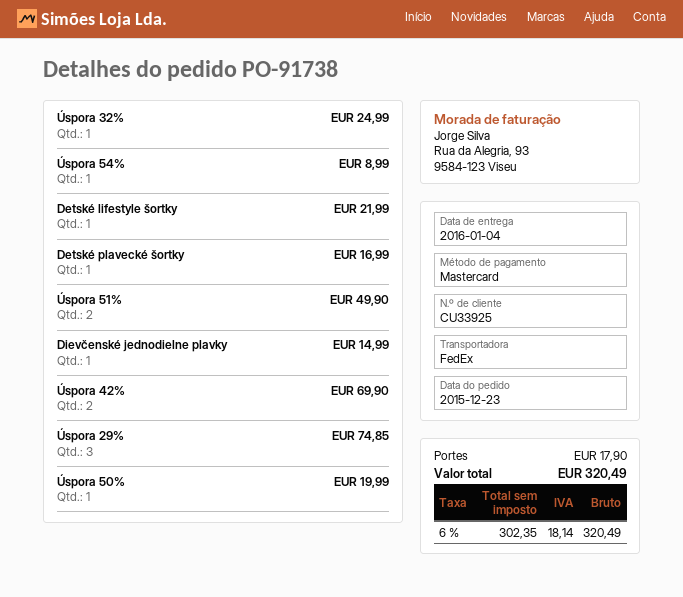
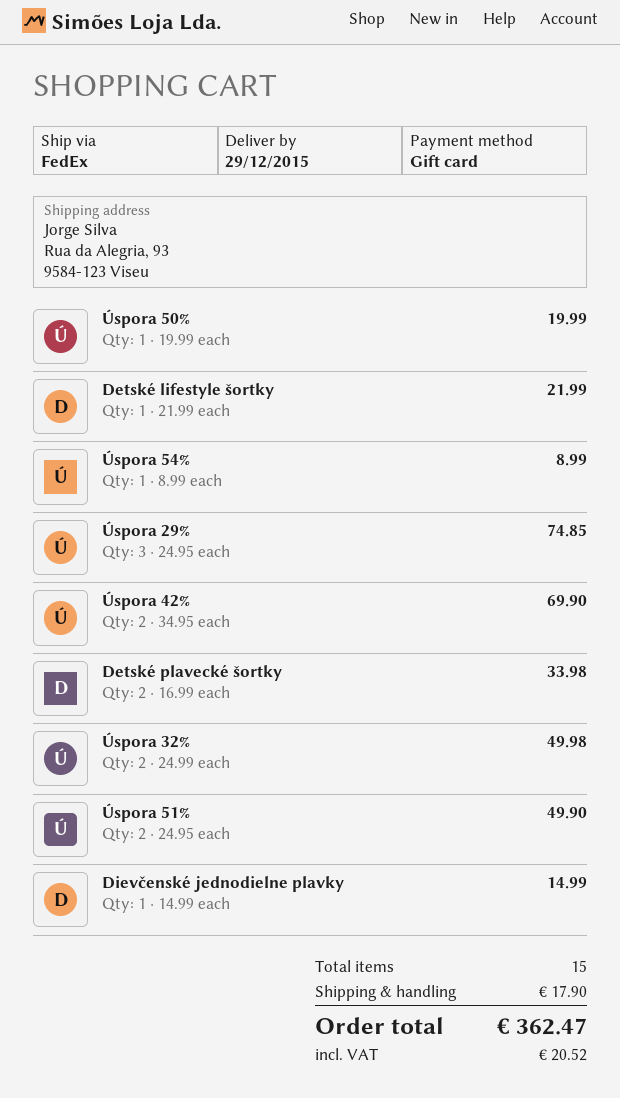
delivery date: 2016-01-04 -> 2015-12-29
payment method: Mastercard -> gift card
Úspora 32%: 1 for 24.99 -> 2 for 49.98
Detské plavecké šortky: 1 for 16.99 -> 2 for 33.98
tax: 18.14 -> 20.52
total: 320.49 -> 362.47

